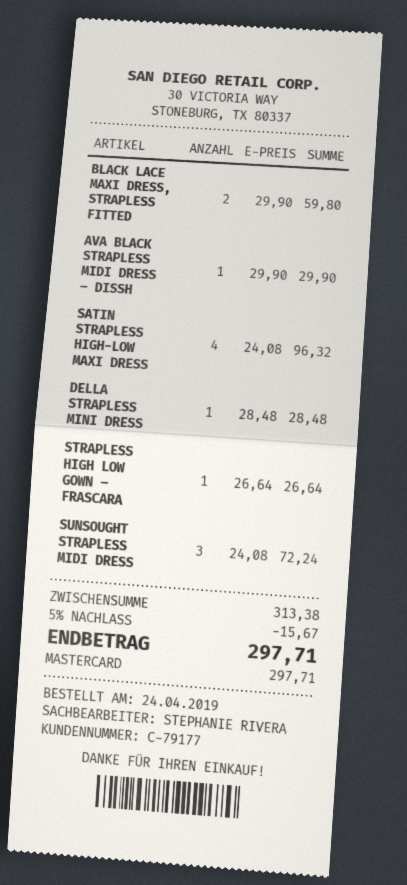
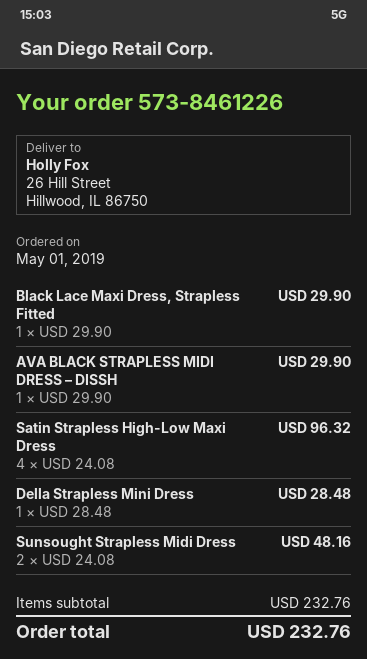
order date: 2019-04-24 -> 2019-05-01
BLACK LACE MAXI DRESS, STRAPLESS FITTED: 2 x 29.90 = 59.80 -> 1 x 29.90 = 29.90
STRAPLESS HIGH LOW GOWN – FRASCARA: 1 x 26.64 = 26.64 -> none
SUNSOUGHT STRAPLESS MIDI DRESS: 3 x 24.08 = 72.24 -> 2 x 24.08 = 48.16
subtotal: 313.38 -> 232.76
discount: 5% = 15.67 -> none
total: 297.71 -> 232.76

